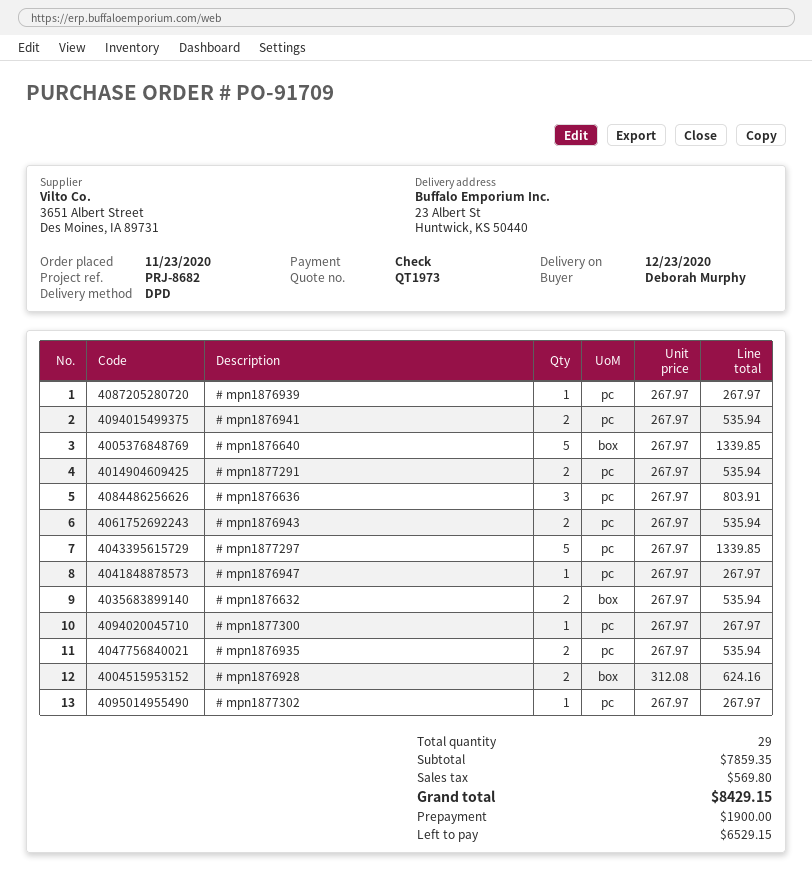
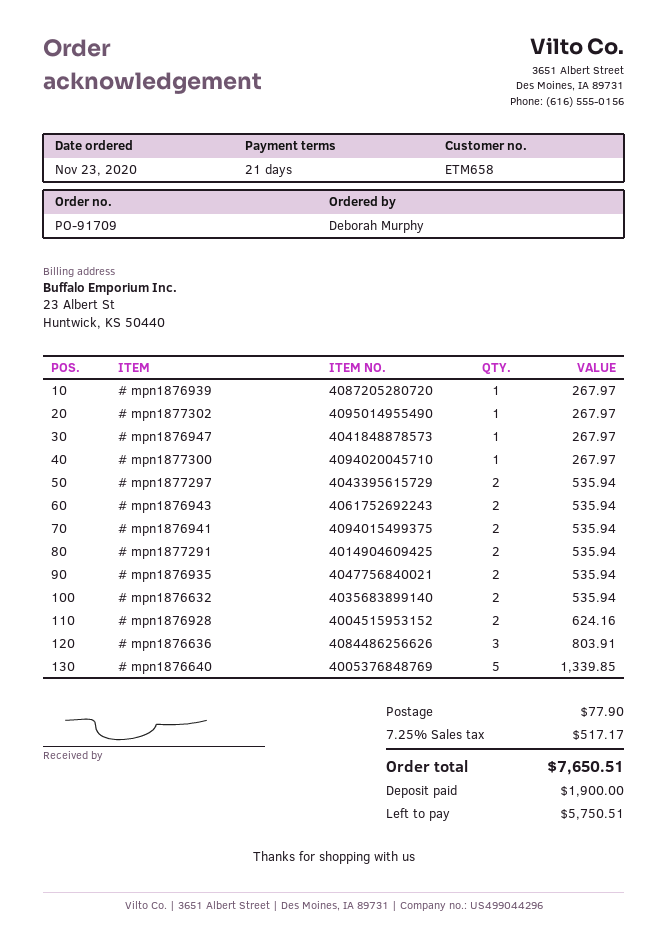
# mpn1877297: 5 for 1339.85 -> 2 for 535.94
shipping: none -> 77.90
tax: 569.80 -> 517.17
total: 8429.15 -> 7650.51
balance: 6529.15 -> 5750.51

